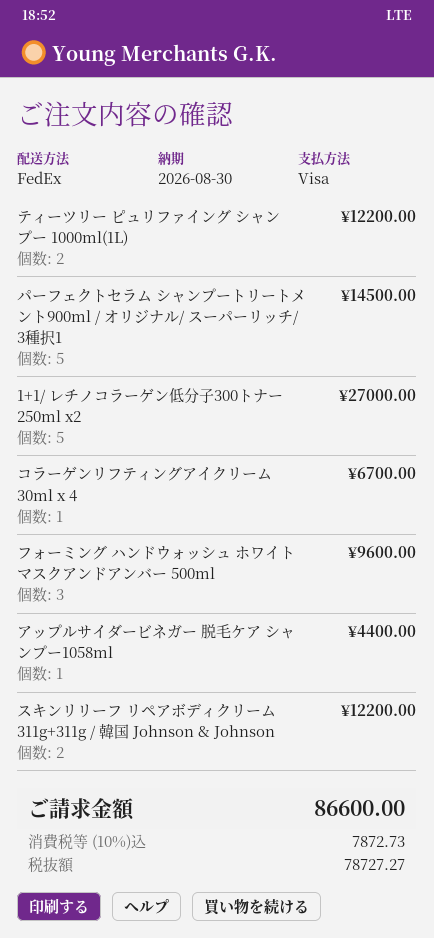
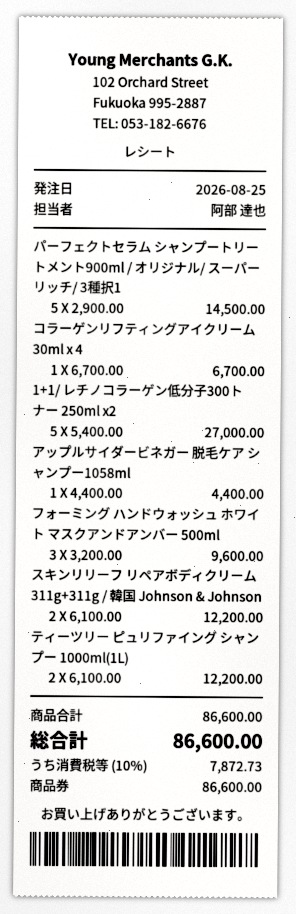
payment method: Visa -> gift card

